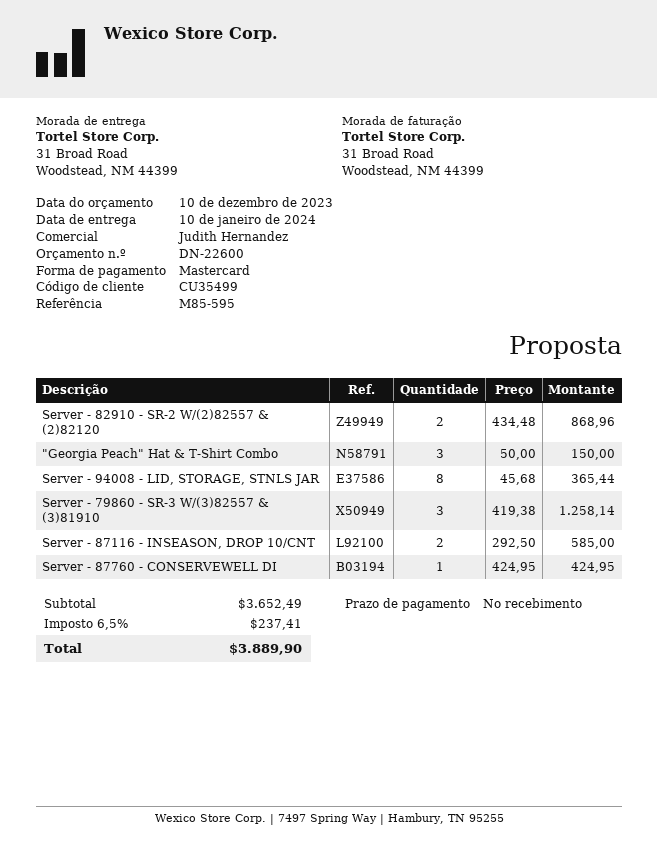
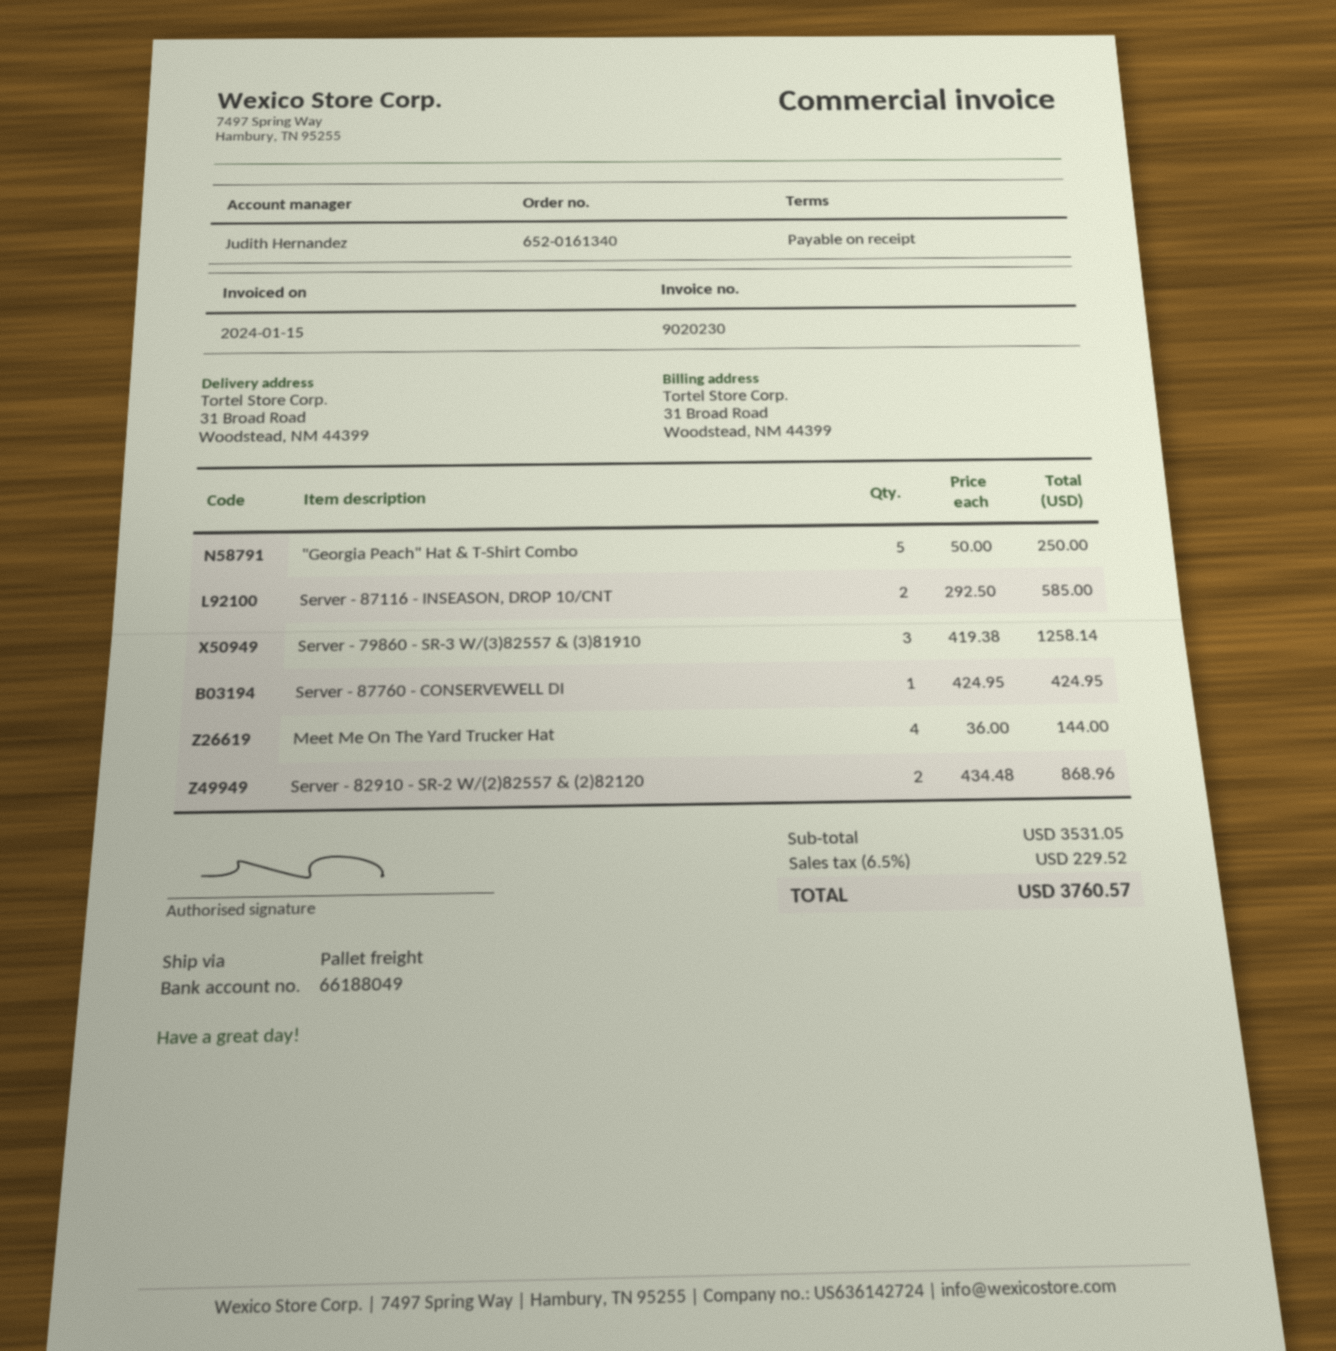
"Georgia Peach" Hat & T-Shirt Combo: 3 x 50.00 = 150.00 -> 5 x 50.00 = 250.00
Server - 94008 - LID, STORAGE, STNLS JAR: 8 x 45.68 = 365.44 -> none
Meet Me On The Yard Trucker Hat: none -> 4 x 36.00 = 144.00
subtotal: 3652.49 -> 3531.05
tax: 6.5% = 237.41 -> 6.5% = 229.52
total: 3889.90 -> 3760.57

